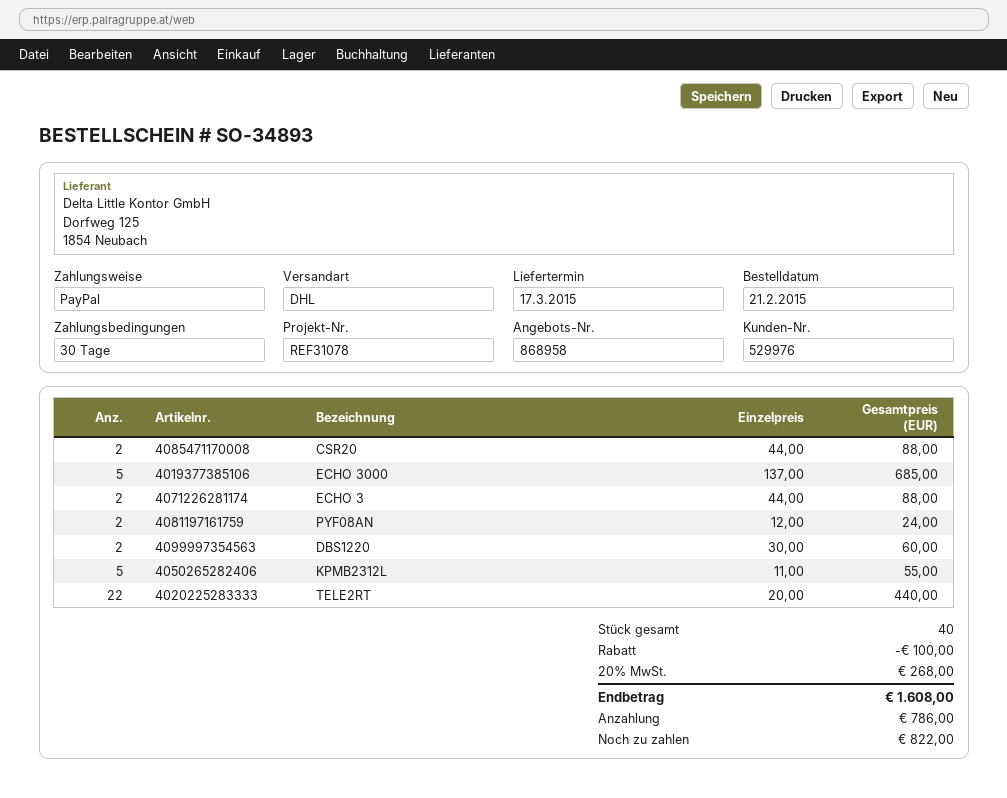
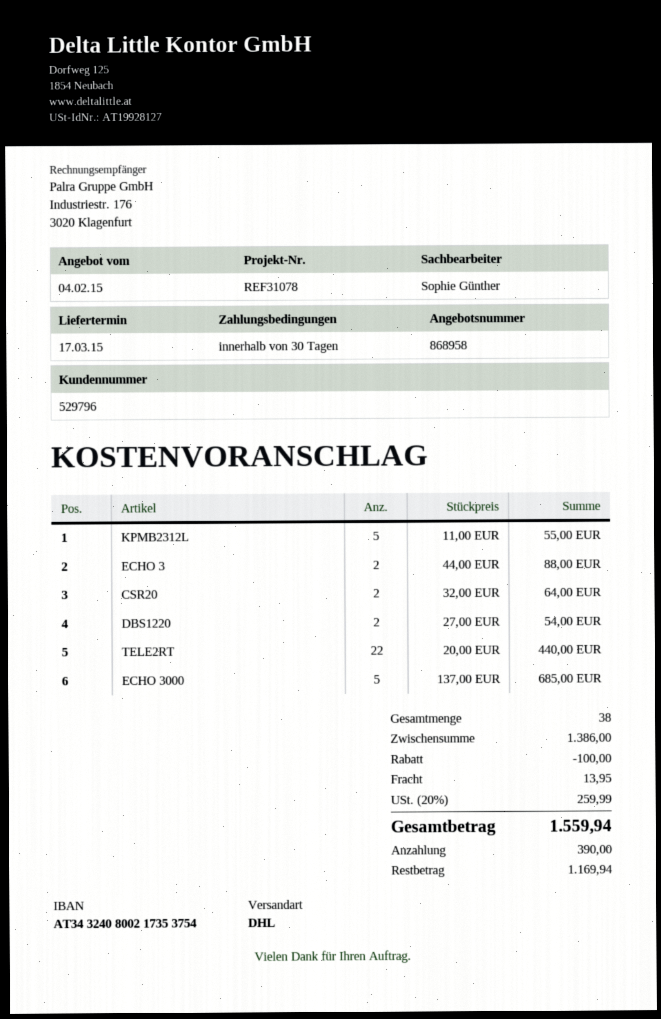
customer number: 529976 -> 529796
CSR20: 2 x 44.00 = 88.00 -> 2 x 32.00 = 64.00
PYF08AN: 2 x 12.00 = 24.00 -> none
DBS1220: 2 x 30.00 = 60.00 -> 2 x 27.00 = 54.00
total quantity: 40 -> 38
shipping: none -> 13.95
tax: 20% = 268.00 -> 20% = 259.99
total: 1608.00 -> 1559.94
deposit: 786.00 -> 390.00
balance: 822.00 -> 1169.94

